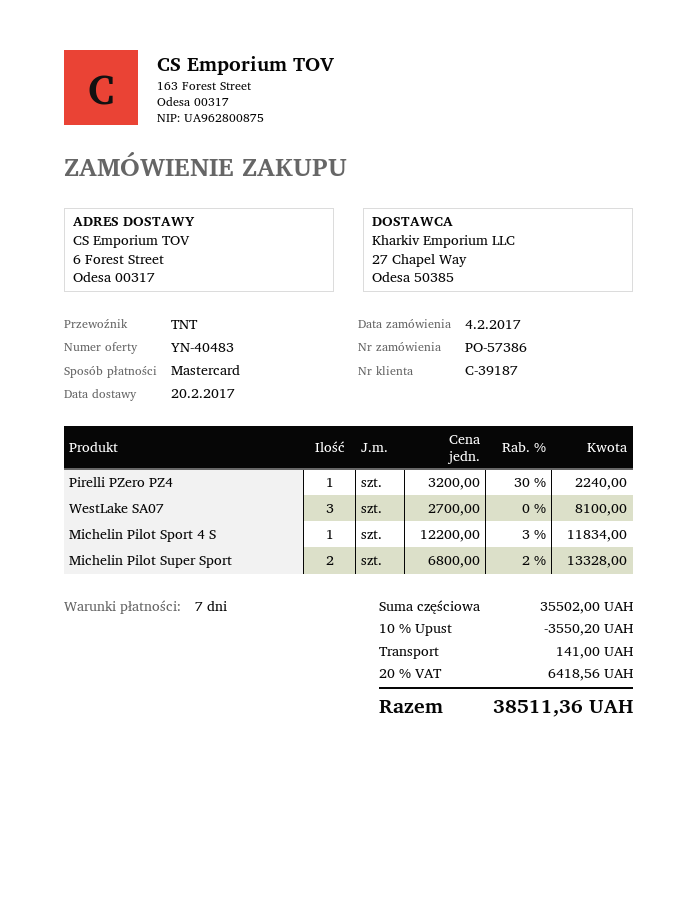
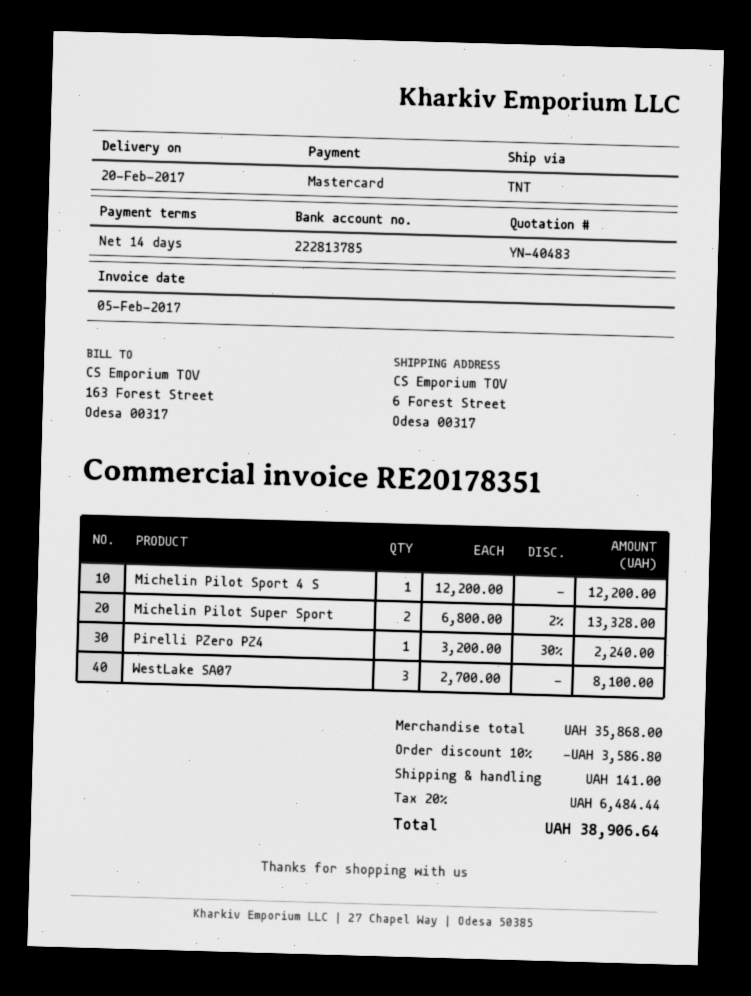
payment terms: 7 days -> 14 days
Michelin Pilot Sport 4 S: 1 x 12200.00 - 3% = 11834.00 -> 1 x 12200.00 = 12200.00
subtotal: 35502.00 -> 35868.00
discount: 10% = 3550.20 -> 10% = 3586.80
tax: 20% = 6418.56 -> 20% = 6484.44
total: 38511.36 -> 38906.64

